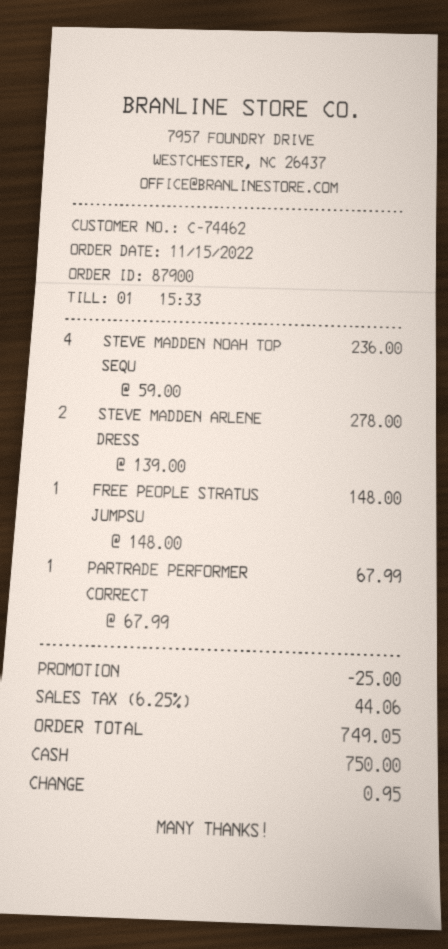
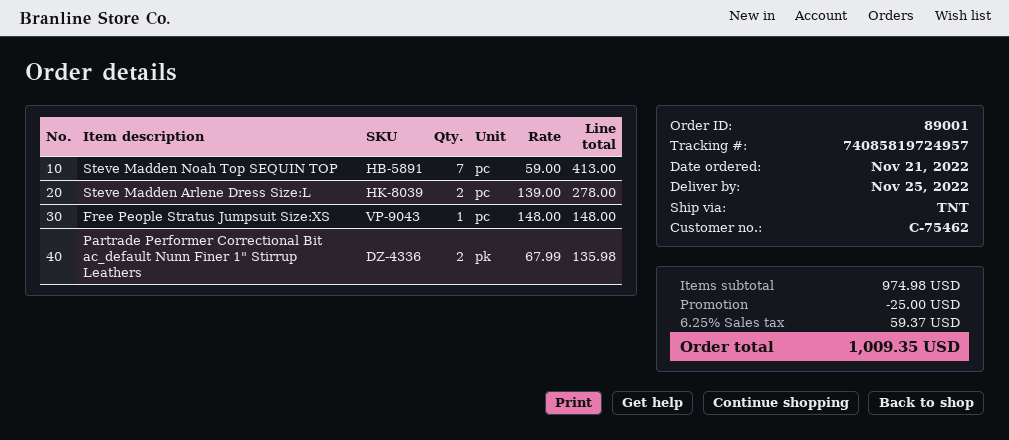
order number: 87900 -> 89001
order date: 2022-11-15 -> 2022-11-21
customer number: C-74462 -> C-75462
STEVE MADDEN NOAH TOP SEQU: 4 x 59.00 = 236.00 -> 7 x 59.00 = 413.00
PARTRADE PERFORMER CORRECT: 1 x 67.99 = 67.99 -> 2 x 67.99 = 135.98
tax: 6.25% = 44.06 -> 6.25% = 59.37
total: 749.05 -> 1009.35

